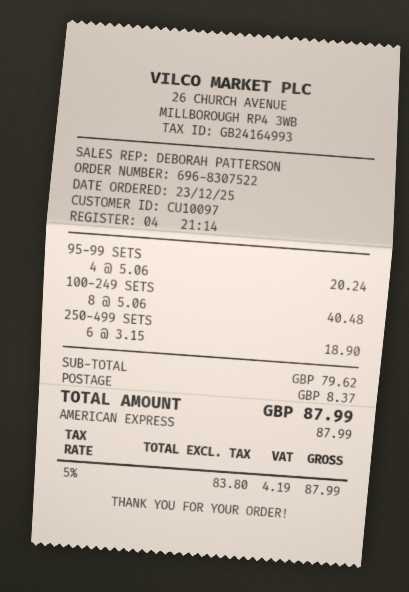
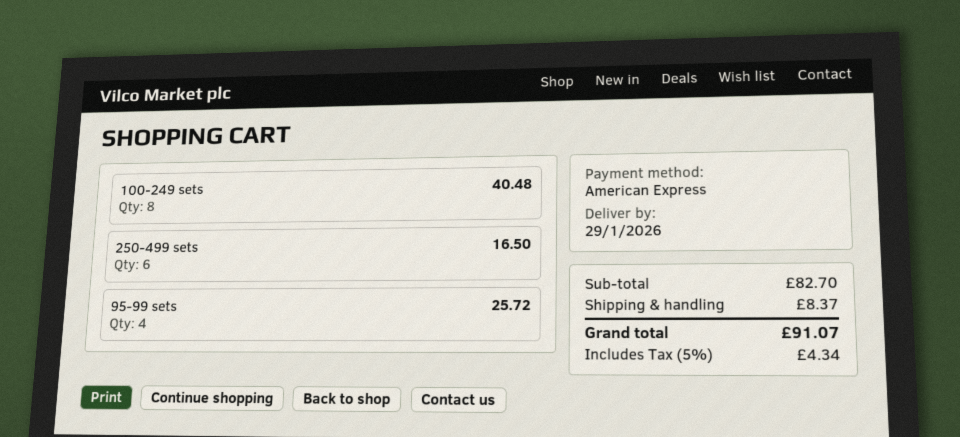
95-99 SETS: 4 for 20.24 -> 4 for 25.72
250-499 SETS: 6 for 18.90 -> 6 for 16.50
subtotal: 79.62 -> 82.70
tax: 5% = 4.19 -> 5% = 4.34
total: 87.99 -> 91.07

